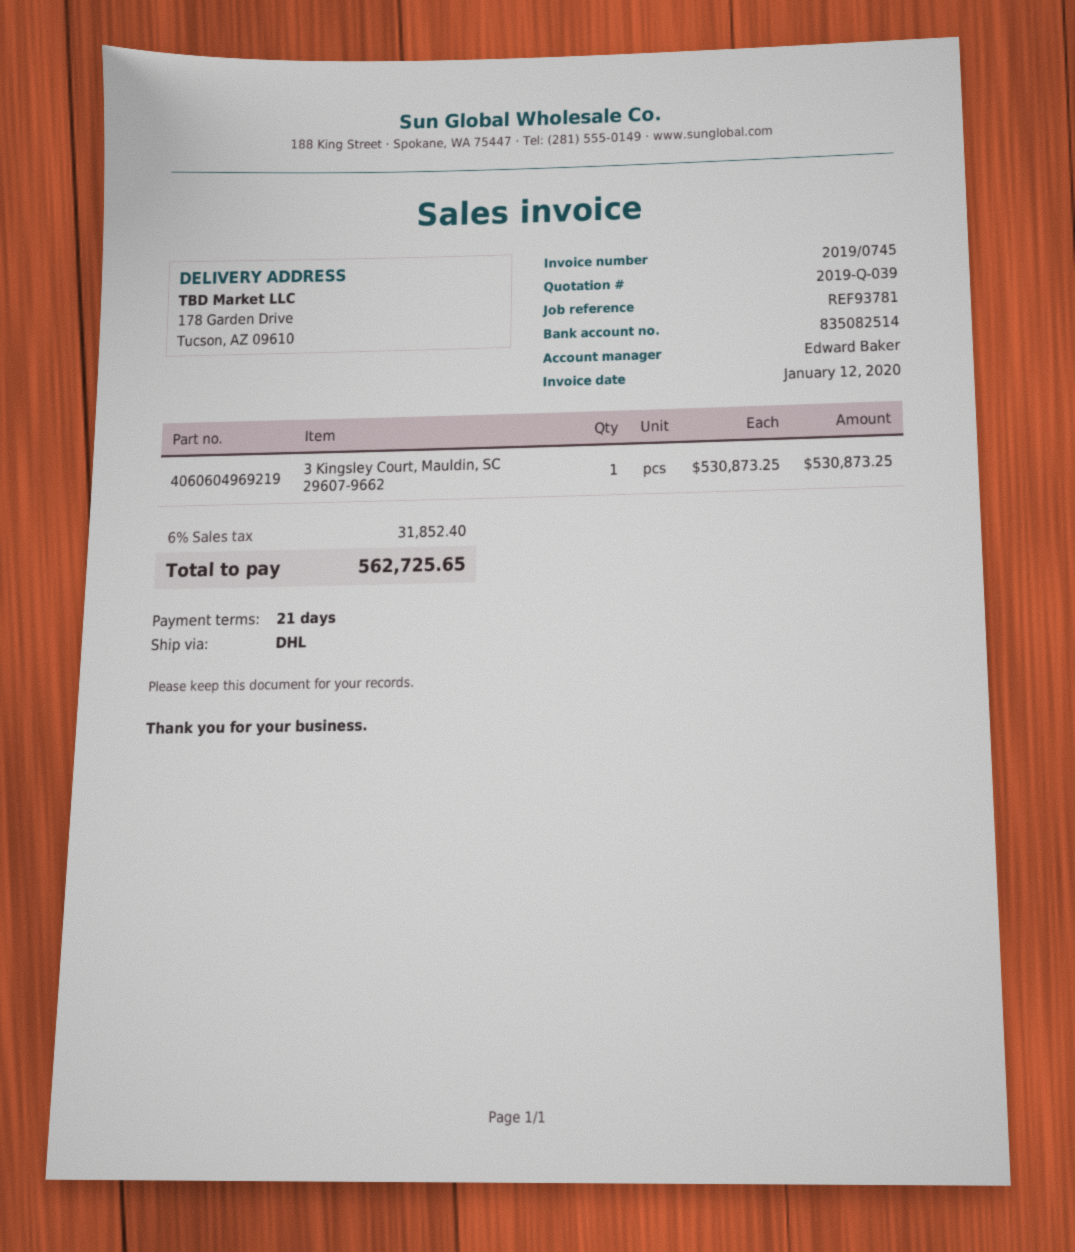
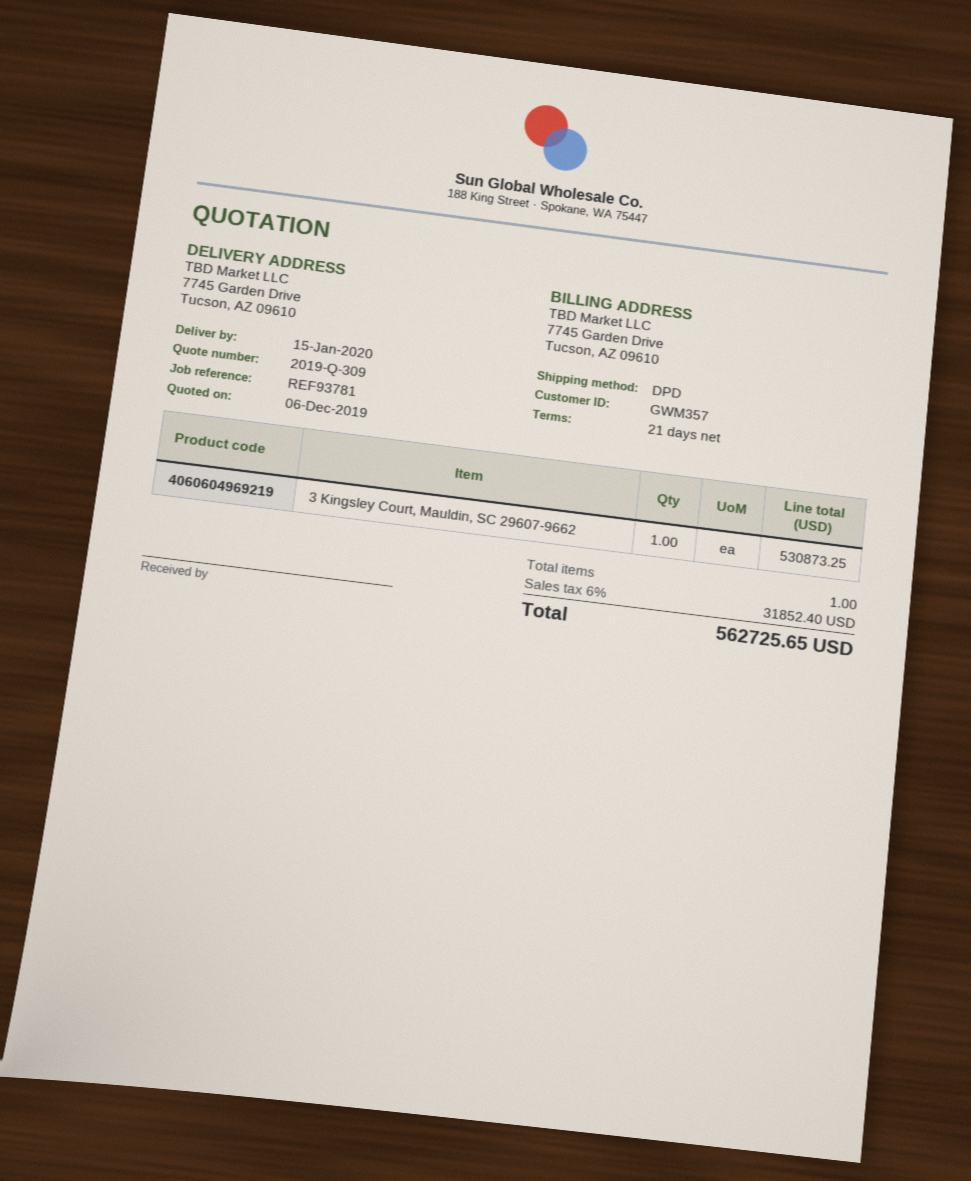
quote number: 2019-Q-039 -> 2019-Q-309
shipping method: DHL -> DPD
ship to: 178 Garden Drive, Tucson, AZ 09610 -> 7745 Garden Drive, Tucson, AZ 09610

